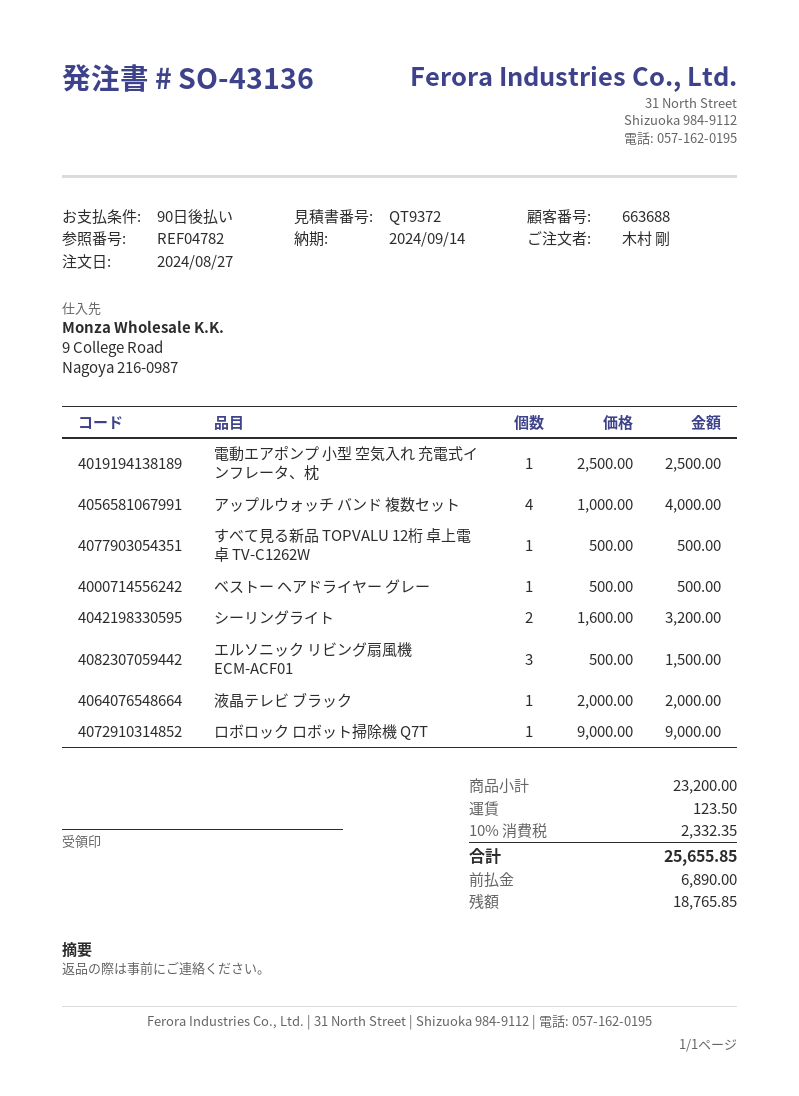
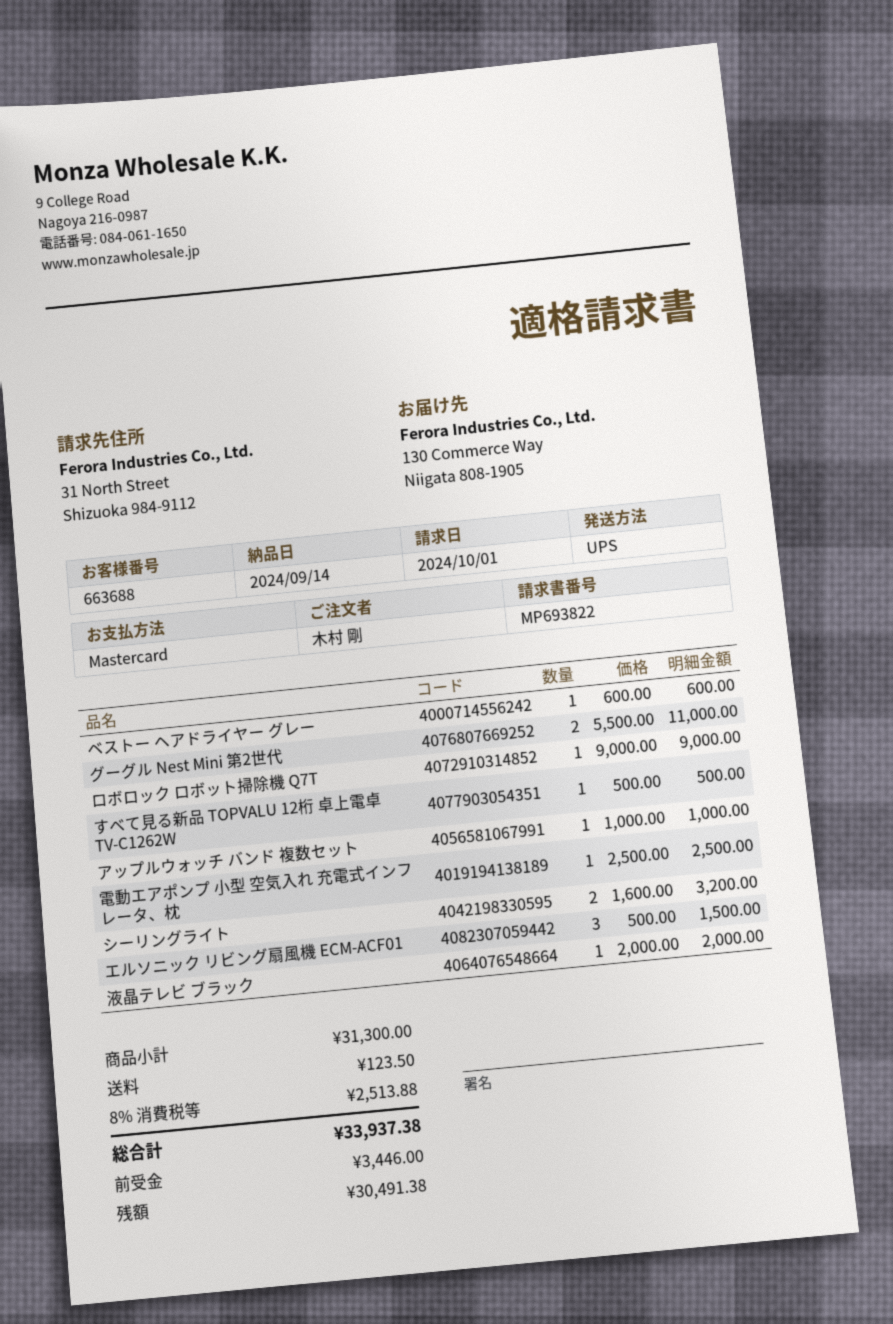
アップルウォッチ バンド 複数セット: 4 x 1000.00 = 4000.00 -> 1 x 1000.00 = 1000.00
ベストー ヘアドライヤー グレー: 1 x 500.00 = 500.00 -> 1 x 600.00 = 600.00
グーグル Nest Mini 第2世代: none -> 2 x 5500.00 = 11000.00
subtotal: 23200.00 -> 31300.00
tax: 10% = 2332.35 -> 8% = 2513.88
total: 25655.85 -> 33937.38
deposit: 6890.00 -> 3446.00
balance: 18765.85 -> 30491.38

